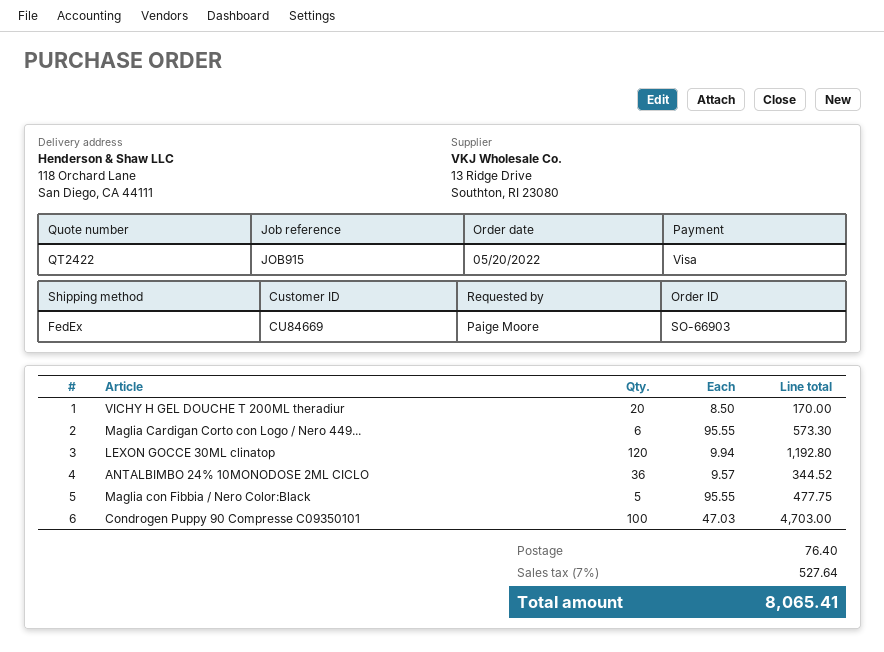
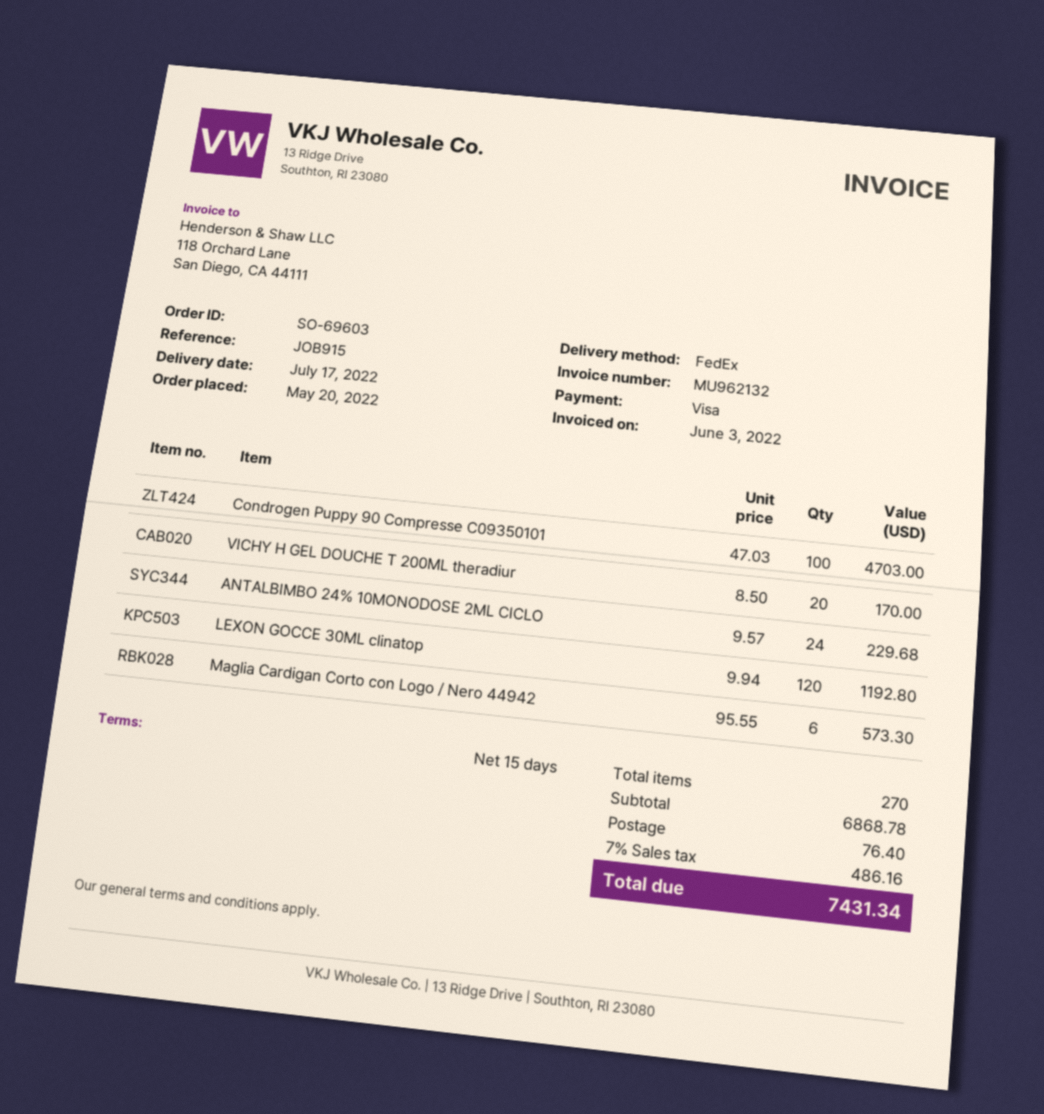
order number: SO-66903 -> SO-69603
ANTALBIMBO 24% 10MONODOSE 2ML CICLO: 36 x 9.57 = 344.52 -> 24 x 9.57 = 229.68
Maglia con Fibbia / Nero Color:Black: 5 x 95.55 = 477.75 -> none
tax: 7% = 527.64 -> 7% = 486.16
total: 8065.41 -> 7431.34

